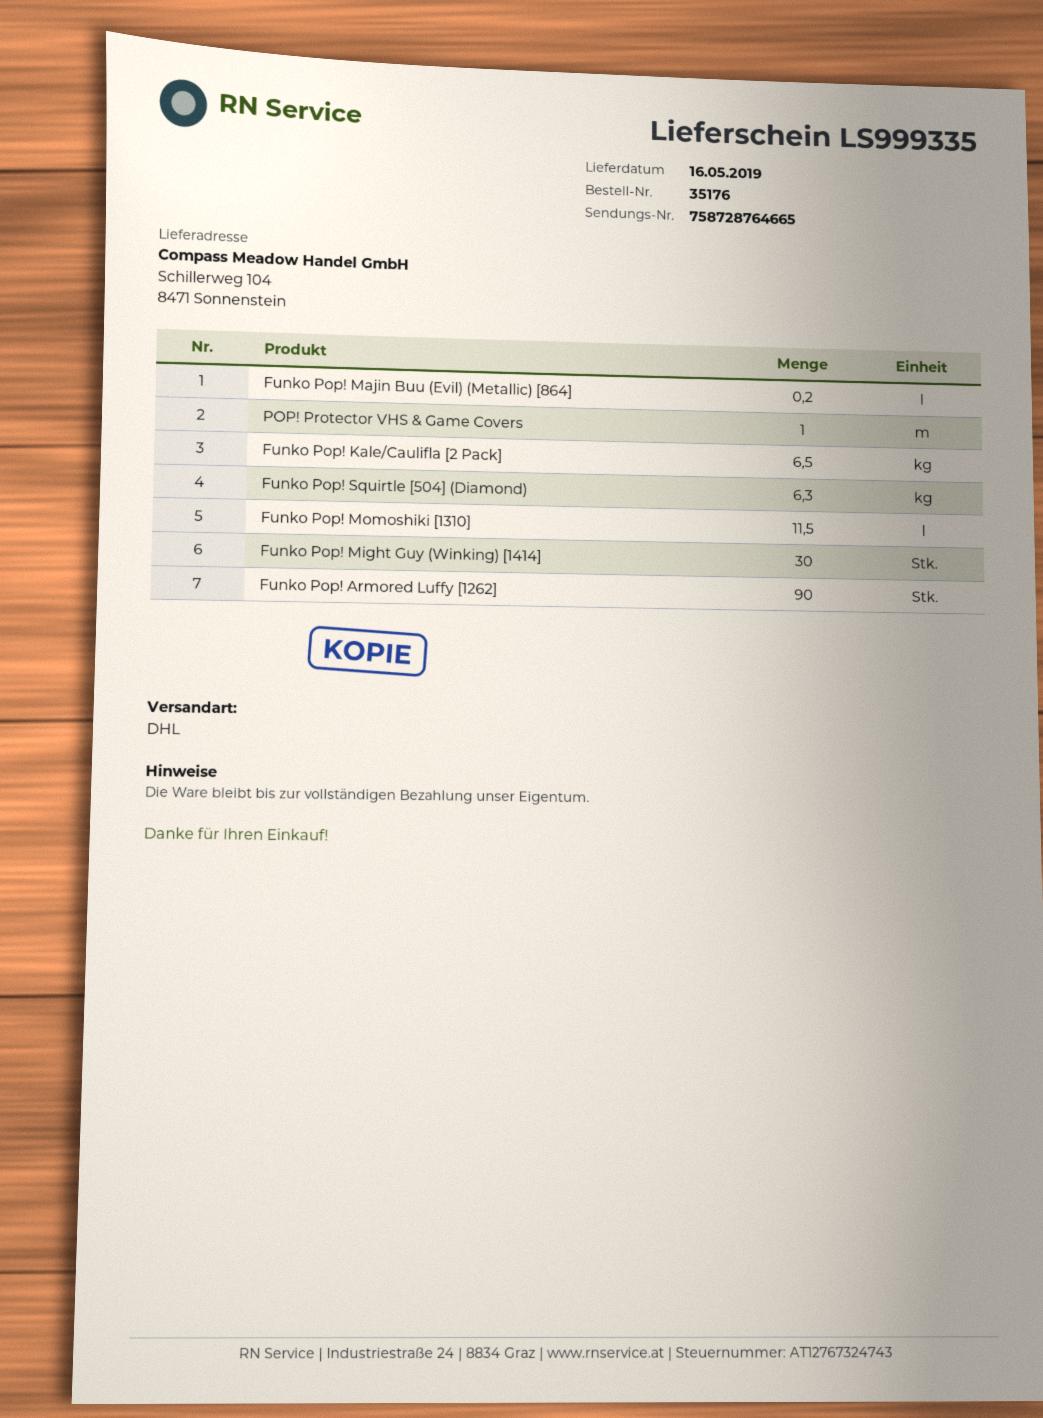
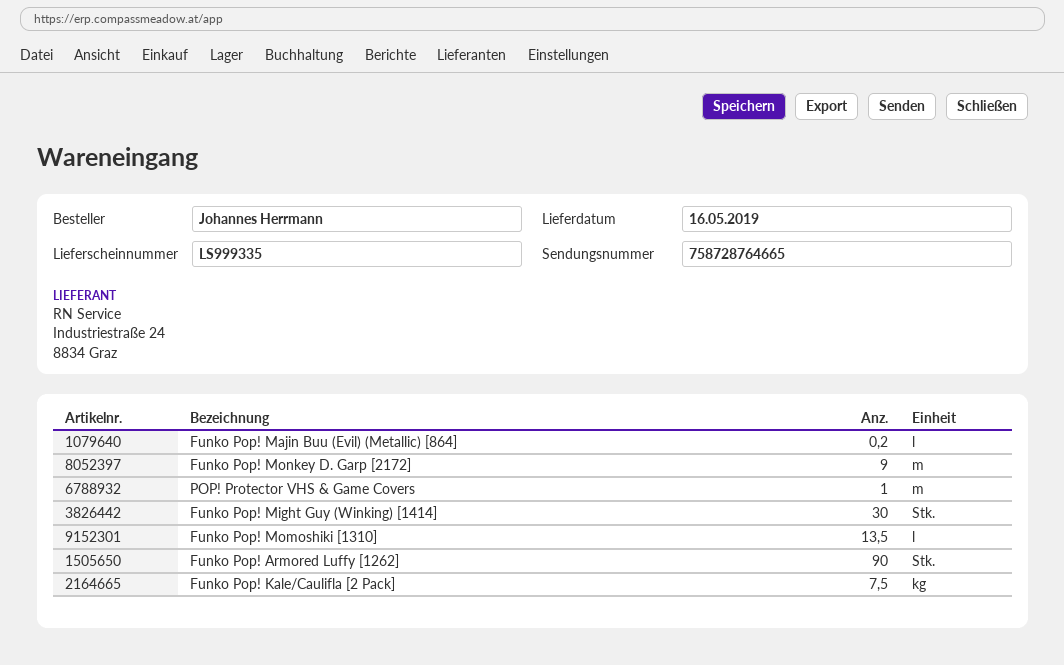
Funko Pop! Kale/Caulifla [2 Pack]: 6.5 -> 7.5
Funko Pop! Squirtle [504] (Diamond): 6.3 -> none
Funko Pop! Momoshiki [1310]: 11.5 -> 13.5
Funko Pop! Monkey D. Garp [2172]: none -> 9

